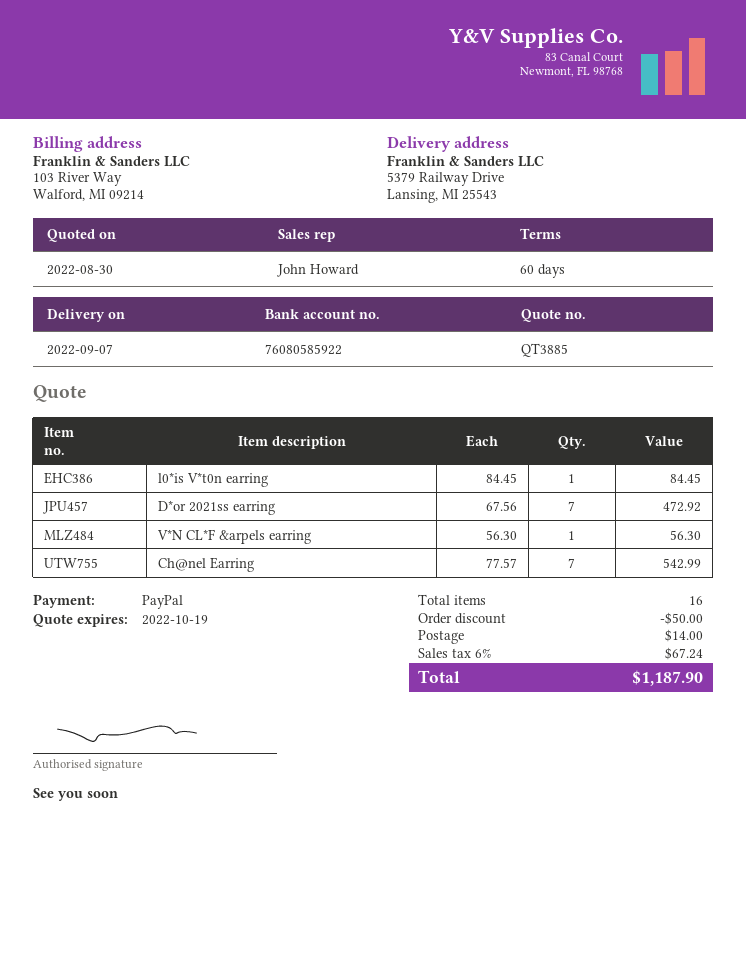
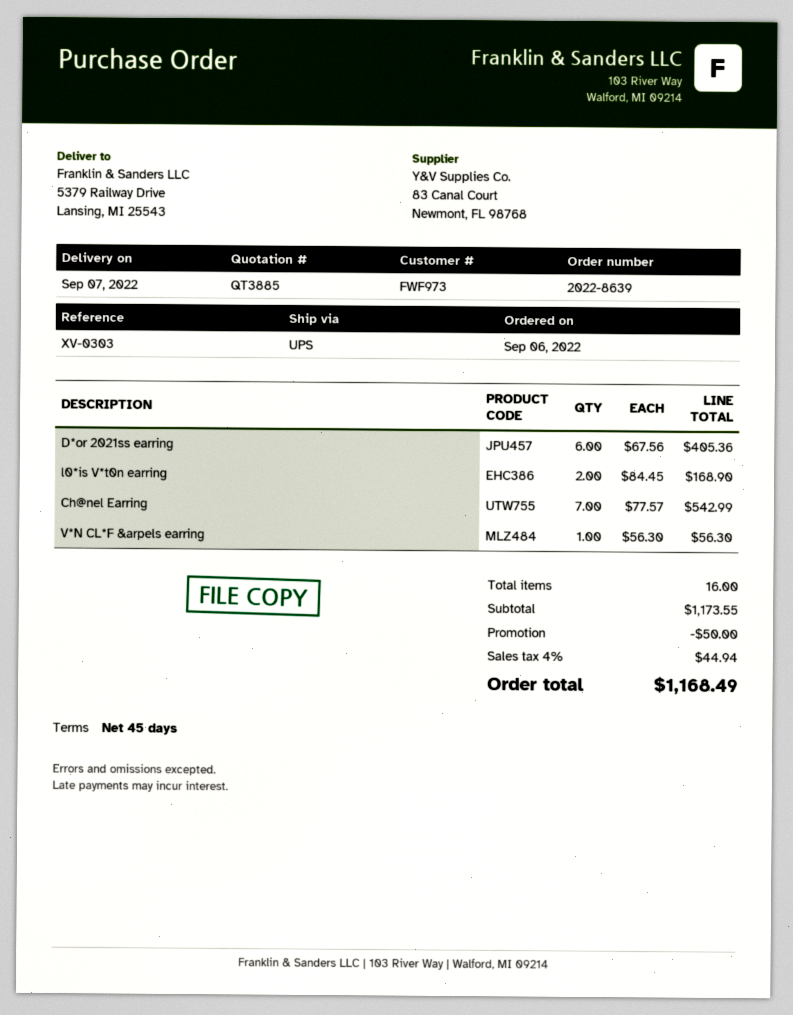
payment terms: 60 days -> 45 days
l0*is V*t0n earring: 1 x 84.45 = 84.45 -> 2 x 84.45 = 168.90
D*or 2021ss earring: 7 x 67.56 = 472.92 -> 6 x 67.56 = 405.36
shipping: 14.00 -> none
tax: 6% = 67.24 -> 4% = 44.94
total: 1187.90 -> 1168.49

